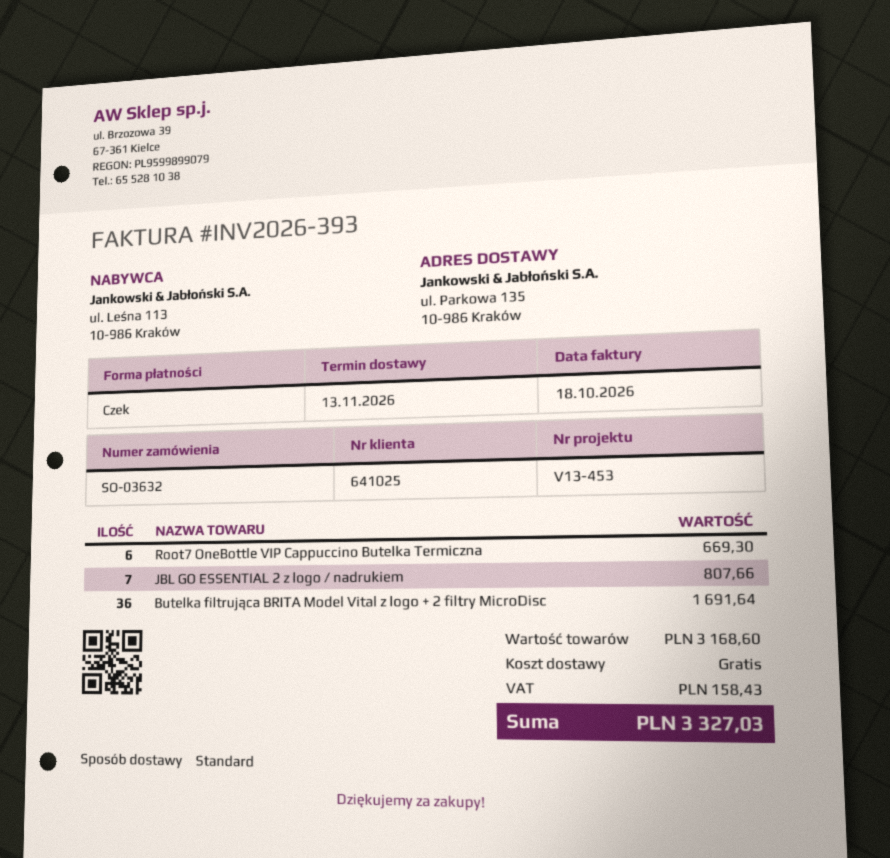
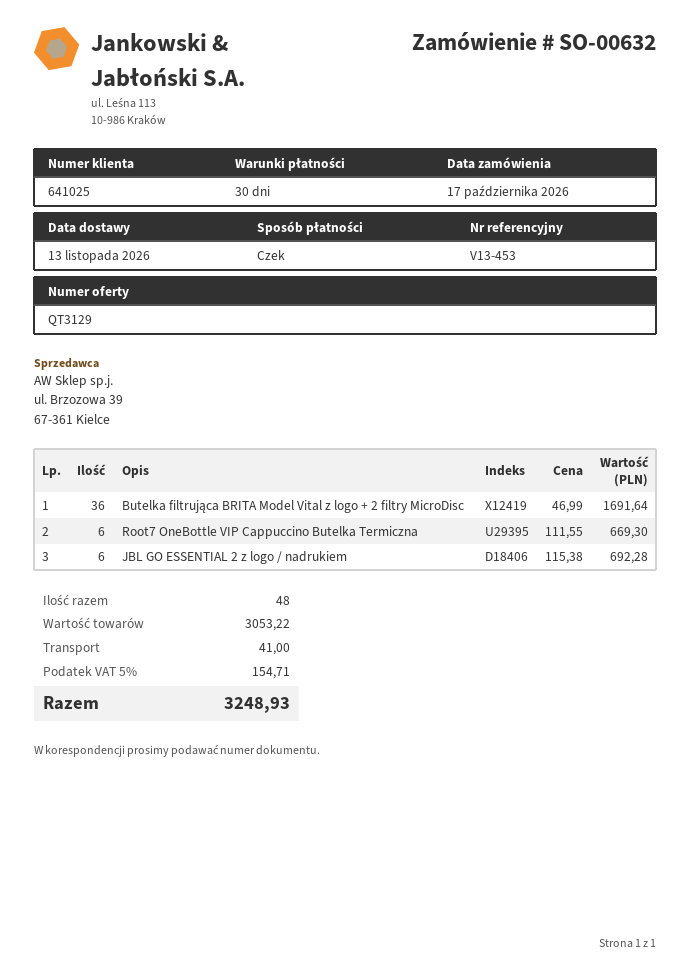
order number: SO-03632 -> SO-00632
JBL GO ESSENTIAL 2 z logo / nadrukiem: 7 for 807.66 -> 6 for 692.28
subtotal: 3168.60 -> 3053.22
shipping: 0.00 -> 41.00
tax: 158.43 -> 154.71
total: 3327.03 -> 3248.93

